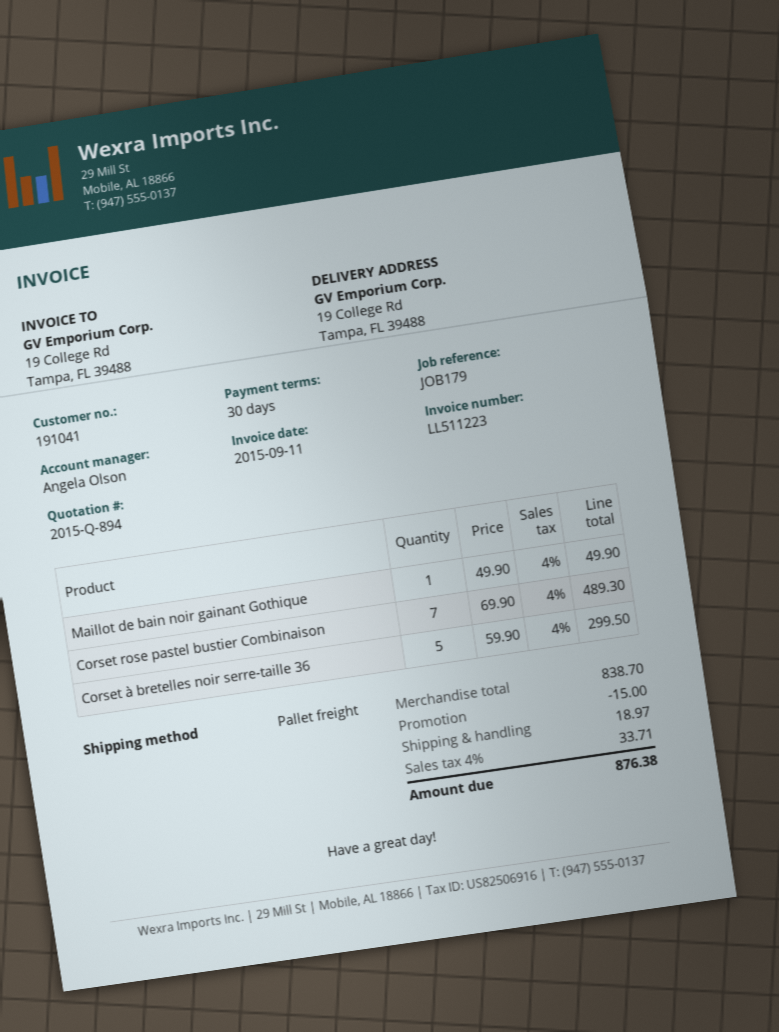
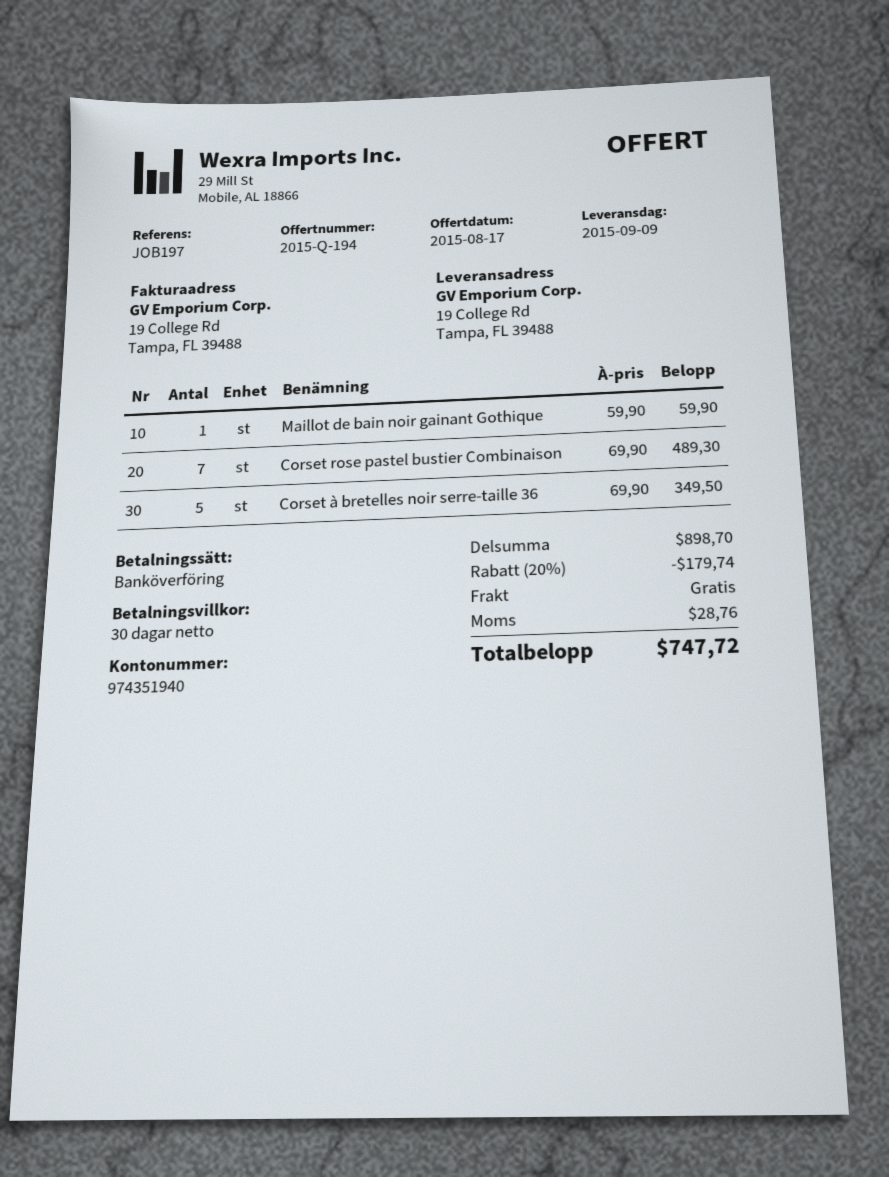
quote number: 2015-Q-894 -> 2015-Q-194
reference: JOB179 -> JOB197
Maillot de bain noir gainant Gothique: 1 x 49.90 = 49.90 -> 1 x 59.90 = 59.90
Corset à bretelles noir serre-taille 36: 5 x 59.90 = 299.50 -> 5 x 69.90 = 349.50
subtotal: 838.70 -> 898.70
discount: 15.00 -> 179.74
shipping: 18.97 -> 0.00
tax: 33.71 -> 28.76
total: 876.38 -> 747.72

